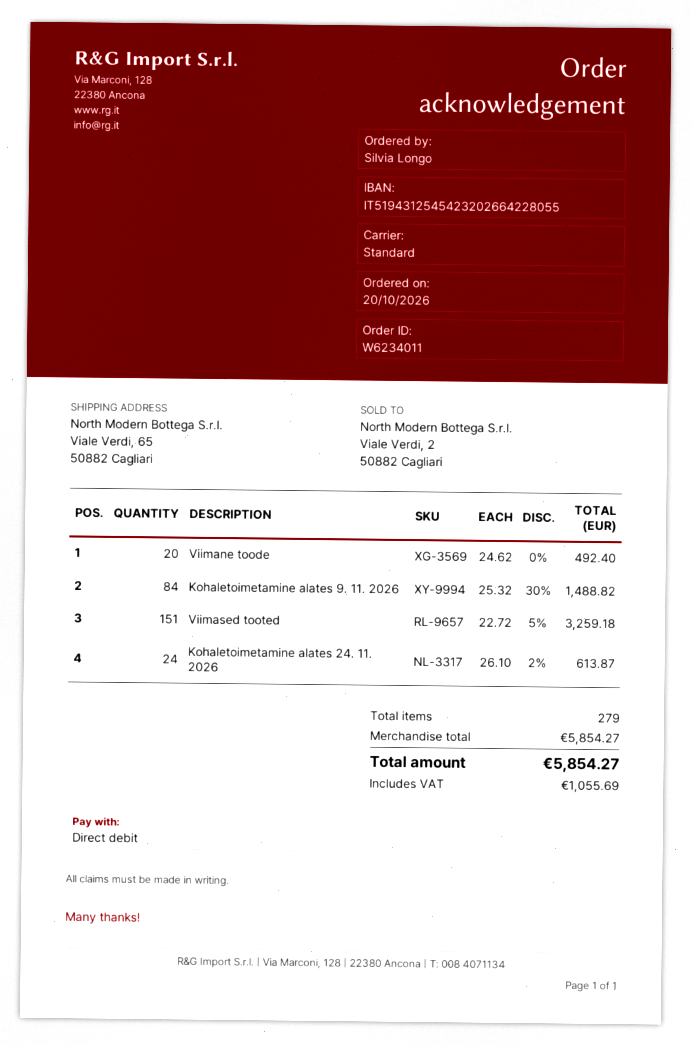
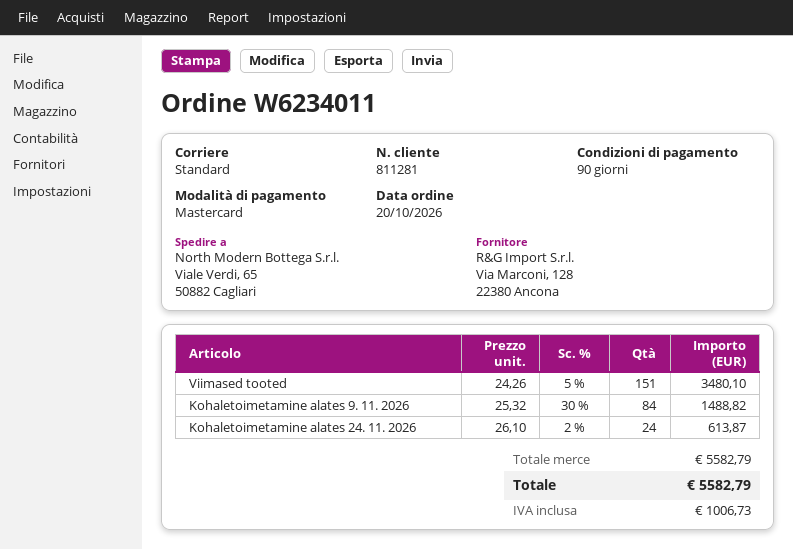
payment method: direct debit -> Mastercard
Viimane toode: 20 x 24.62 = 492.40 -> none
Viimased tooted: 151 x 22.72 - 5% = 3259.18 -> 151 x 24.26 - 5% = 3480.10
subtotal: 5854.27 -> 5582.79
tax: 1055.69 -> 1006.73
total: 5854.27 -> 5582.79

